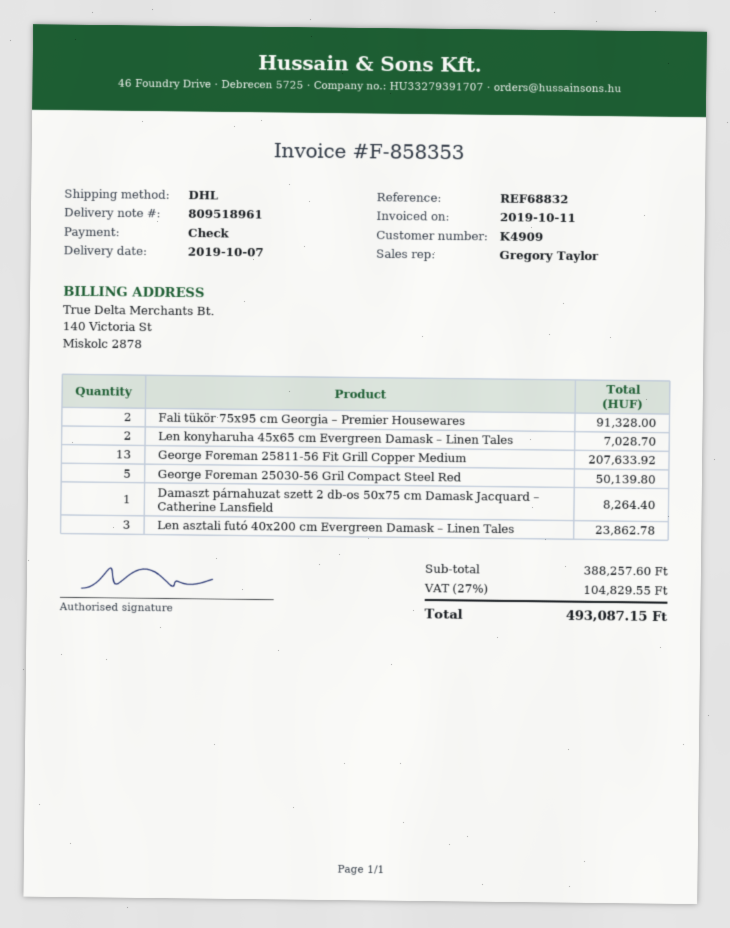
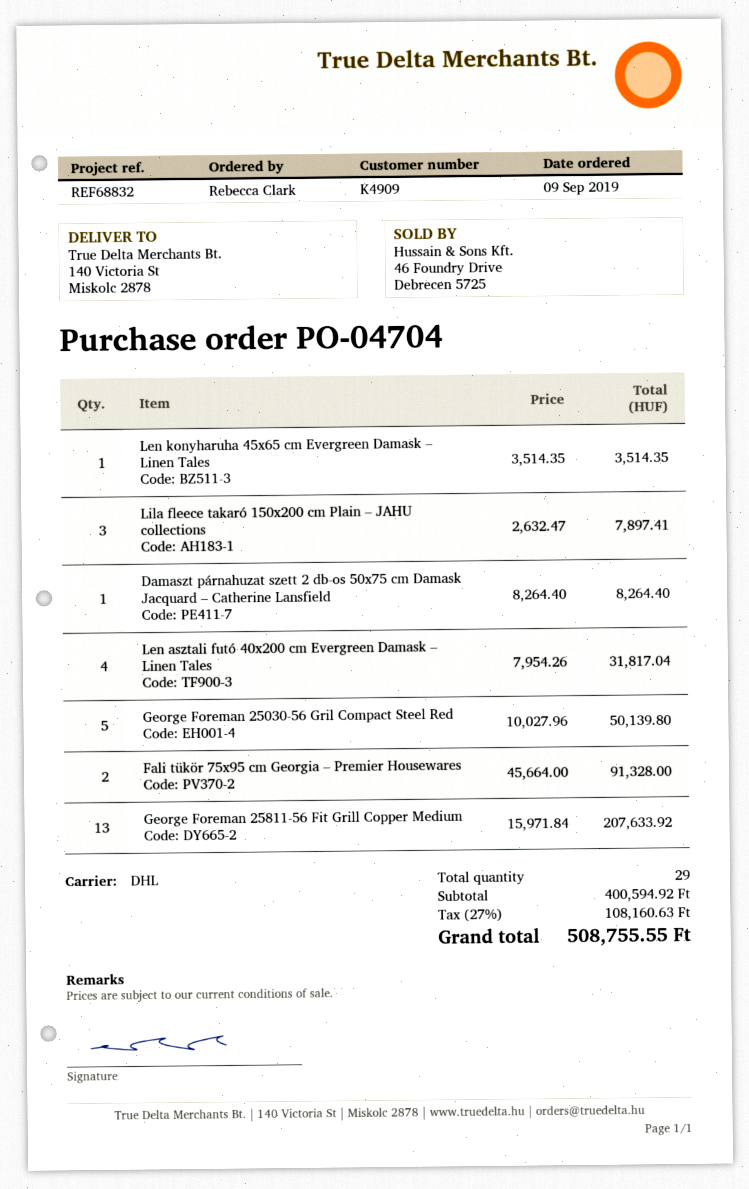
Len konyharuha 45x65 cm Evergreen Damask – Linen Tales: 2 for 7028.70 -> 1 for 3514.35
Len asztali futó 40x200 cm Evergreen Damask – Linen Tales: 3 for 23862.78 -> 4 for 31817.04
Lila fleece takaró 150x200 cm Plain – JAHU collections: none -> 3 for 7897.41
subtotal: 388257.60 -> 400594.92
tax: 27% = 104829.55 -> 27% = 108160.63
total: 493087.15 -> 508755.55

